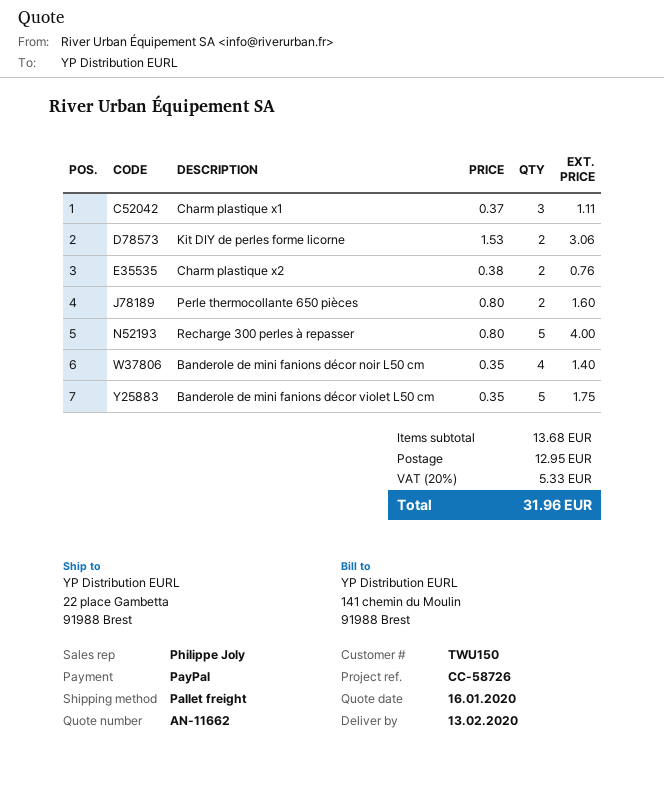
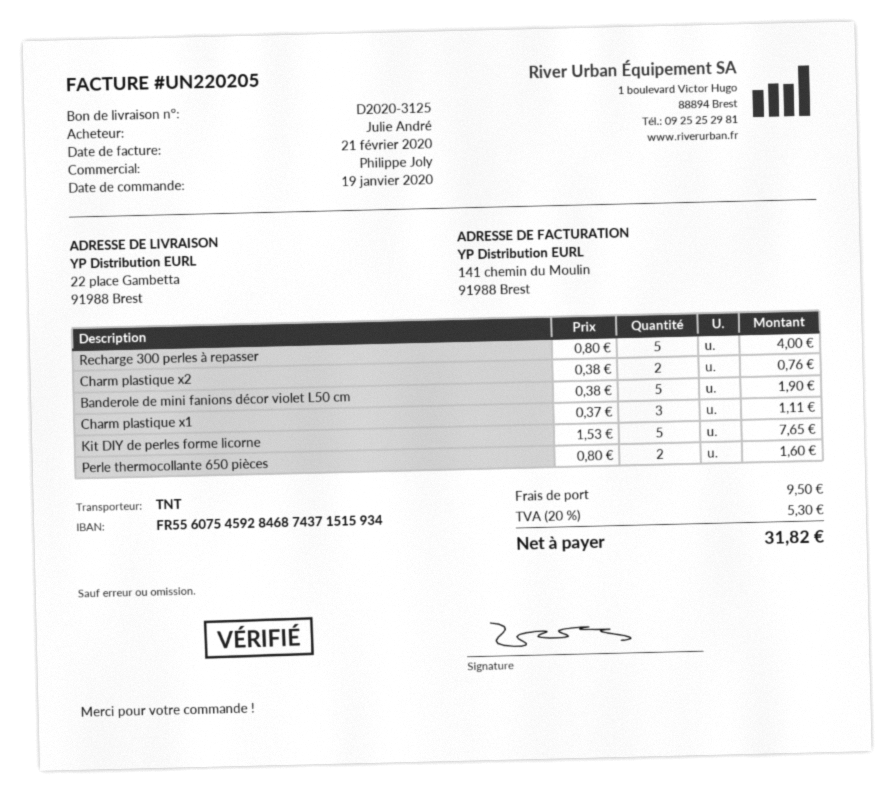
shipping method: pallet freight -> TNT
Kit DIY de perles forme licorne: 2 x 1.53 = 3.06 -> 5 x 1.53 = 7.65
Banderole de mini fanions décor noir L50 cm: 4 x 0.35 = 1.40 -> none
Banderole de mini fanions décor violet L50 cm: 5 x 0.35 = 1.75 -> 5 x 0.38 = 1.90
shipping: 12.95 -> 9.50
tax: 20% = 5.33 -> 20% = 5.30
total: 31.96 -> 31.82

